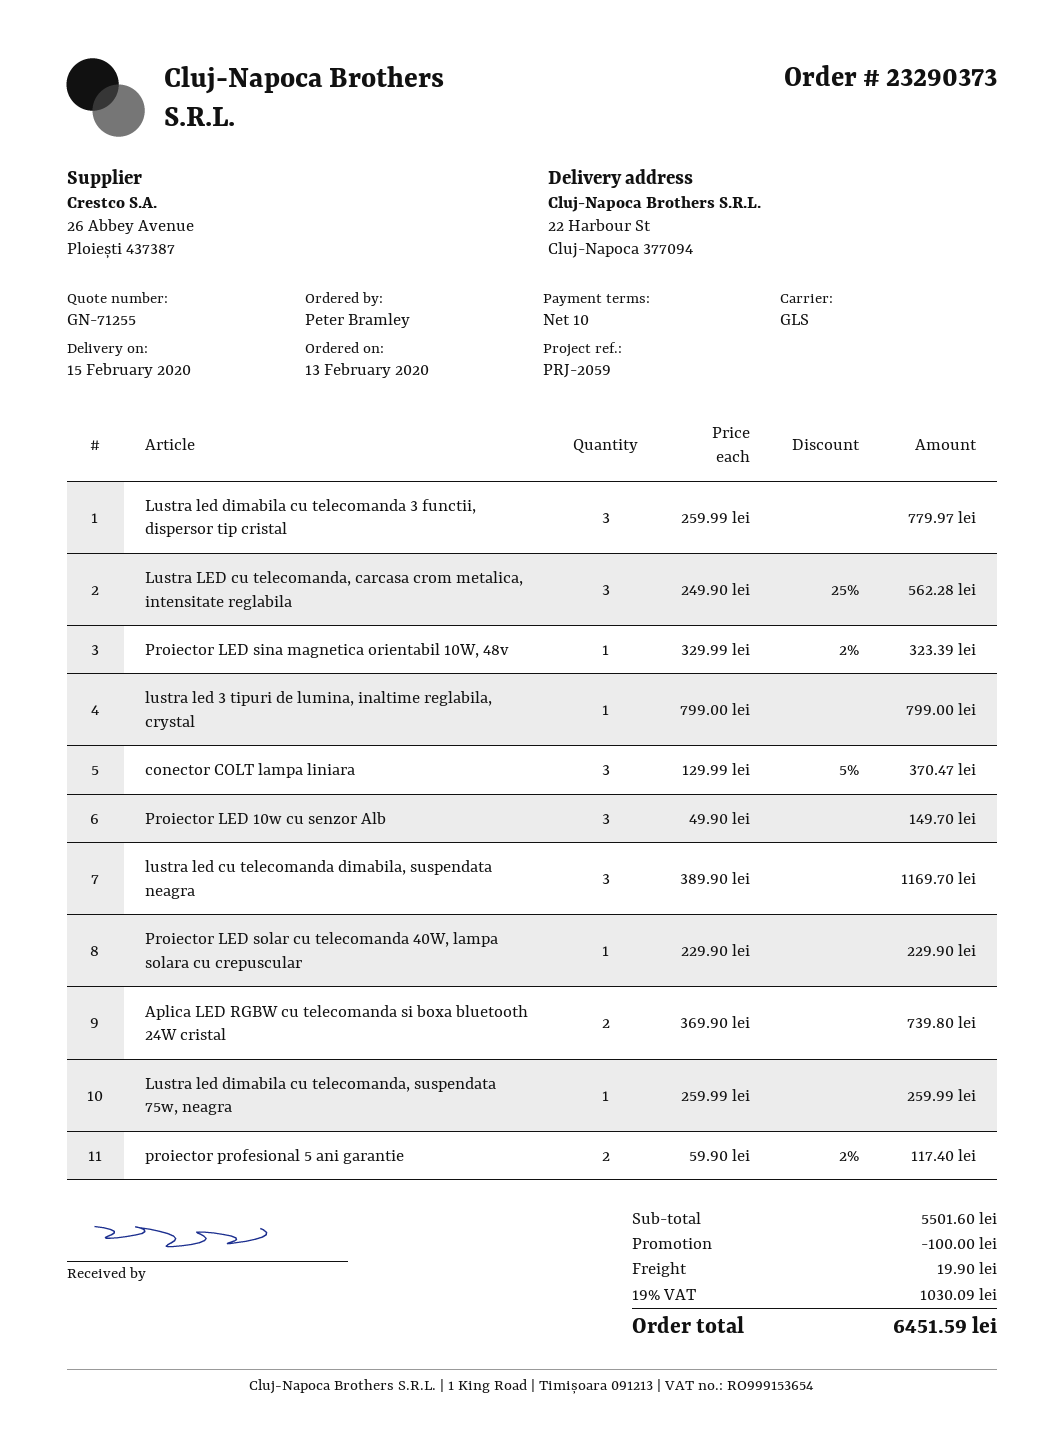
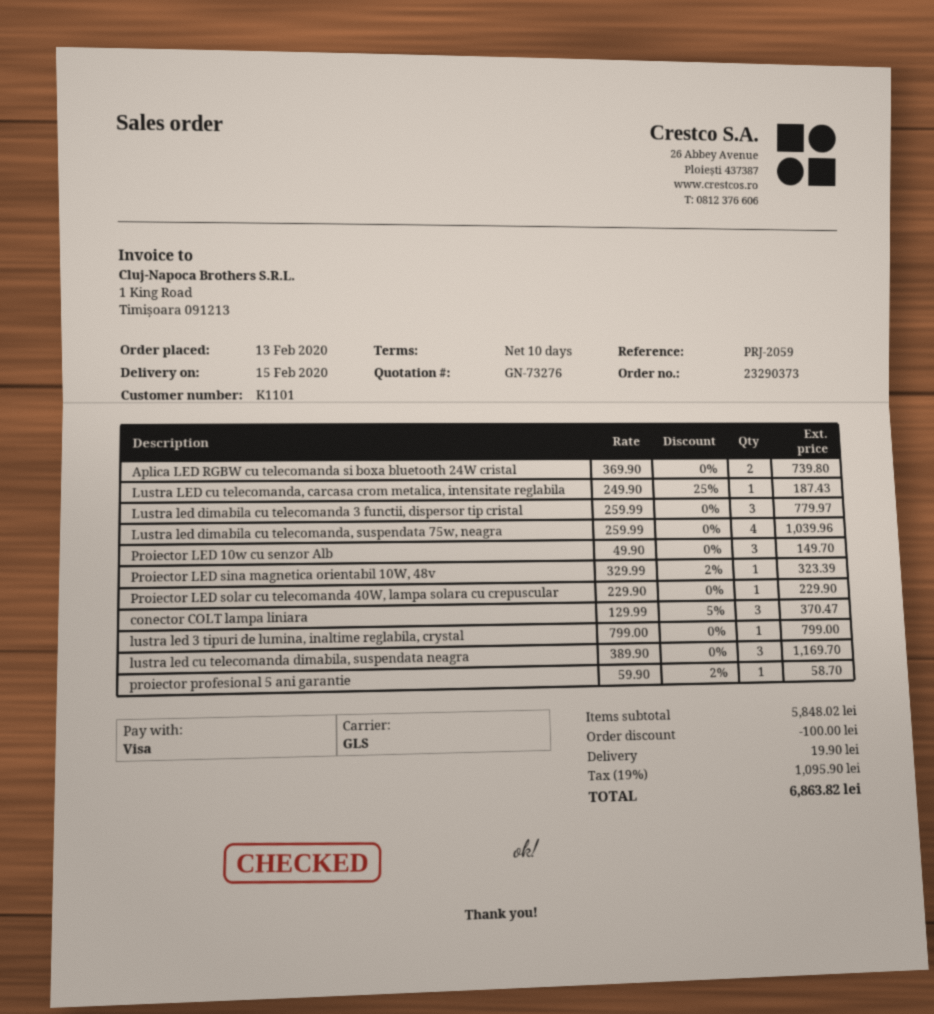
quote number: GN-71255 -> GN-73276
Lustra LED cu telecomanda, carcasa crom metalica, intensitate reglabila: 3 x 249.90 - 25% = 562.28 -> 1 x 249.90 - 25% = 187.43
Lustra led dimabila cu telecomanda, suspendata 75w, neagra: 1 x 259.99 = 259.99 -> 4 x 259.99 = 1039.96
proiector profesional 5 ani garantie: 2 x 59.90 - 2% = 117.40 -> 1 x 59.90 - 2% = 58.70
subtotal: 5501.60 -> 5848.02
tax: 19% = 1030.09 -> 19% = 1095.90
total: 6451.59 -> 6863.82

